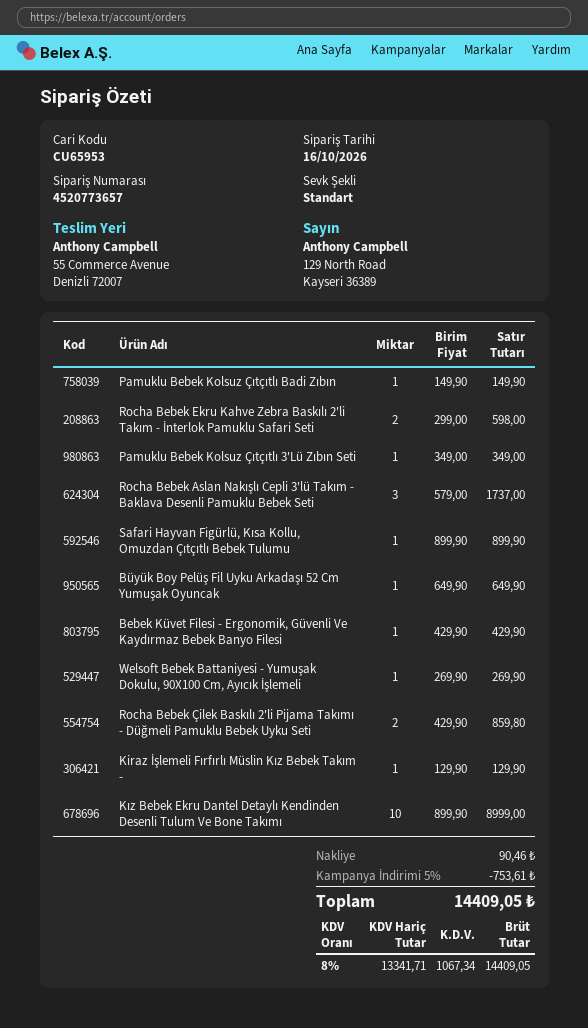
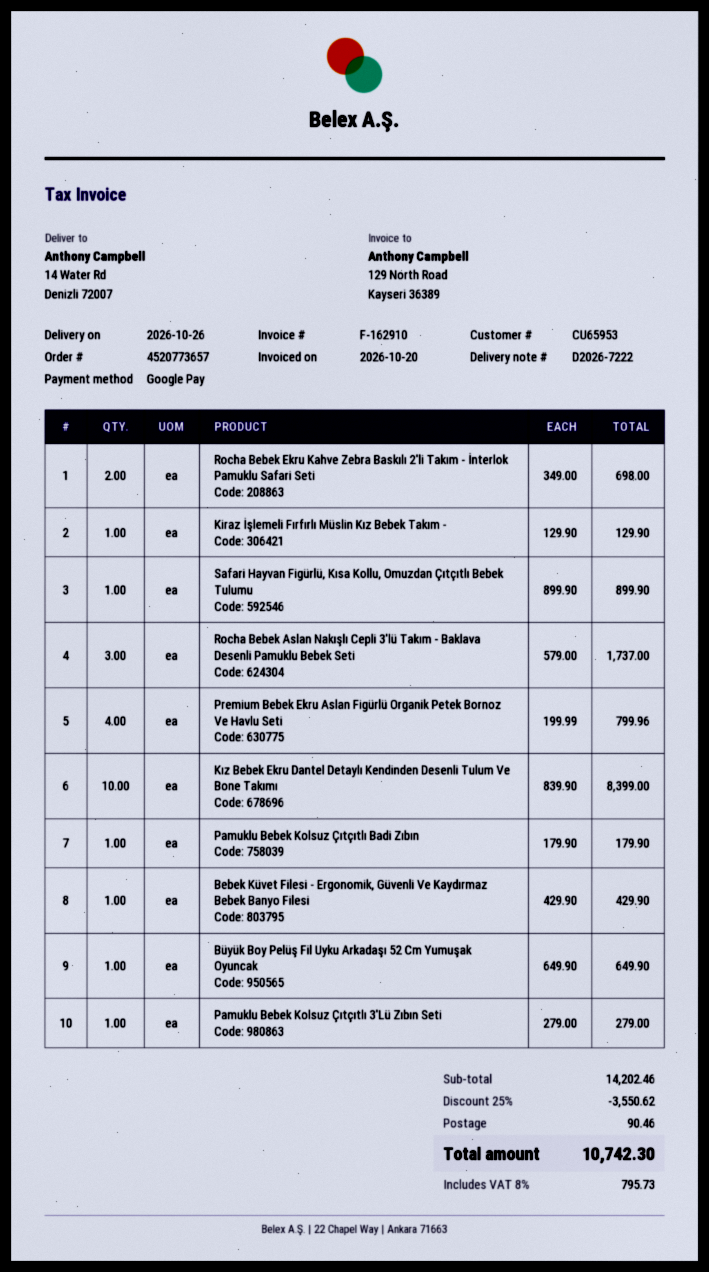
ship to: 55 Commerce Avenue, Denizli 72007 -> 14 Water Rd, Denizli 72007
Pamuklu Bebek Kolsuz Çıtçıtlı Badi Zıbın: 1 x 149.90 = 149.90 -> 1 x 179.90 = 179.90
Rocha Bebek Ekru Kahve Zebra Baskılı 2'li Takım - İnterlok Pamuklu Safari Seti: 2 x 299.00 = 598.00 -> 2 x 349.00 = 698.00
Pamuklu Bebek Kolsuz Çıtçıtlı 3'Lü Zıbın Seti: 1 x 349.00 = 349.00 -> 1 x 279.00 = 279.00
Welsoft Bebek Battaniyesi - Yumuşak Dokulu, 90X100 Cm, Ayıcık İşlemeli: 1 x 269.90 = 269.90 -> none
Rocha Bebek Çilek Baskılı 2'li Pijama Takımı - Düğmeli Pamuklu Bebek Uyku Seti: 2 x 429.90 = 859.80 -> none
Kız Bebek Ekru Dantel Detaylı Kendinden Desenli Tulum Ve Bone Takımı: 10 x 899.90 = 8999.00 -> 10 x 839.90 = 8399.00
Premium Bebek Ekru Aslan Figürlü Organik Petek Bornoz Ve Havlu Seti: none -> 4 x 199.99 = 799.96
discount: 5% = 753.61 -> 25% = 3550.62
tax: 8% = 1067.34 -> 8% = 795.73
total: 14409.05 -> 10742.30

